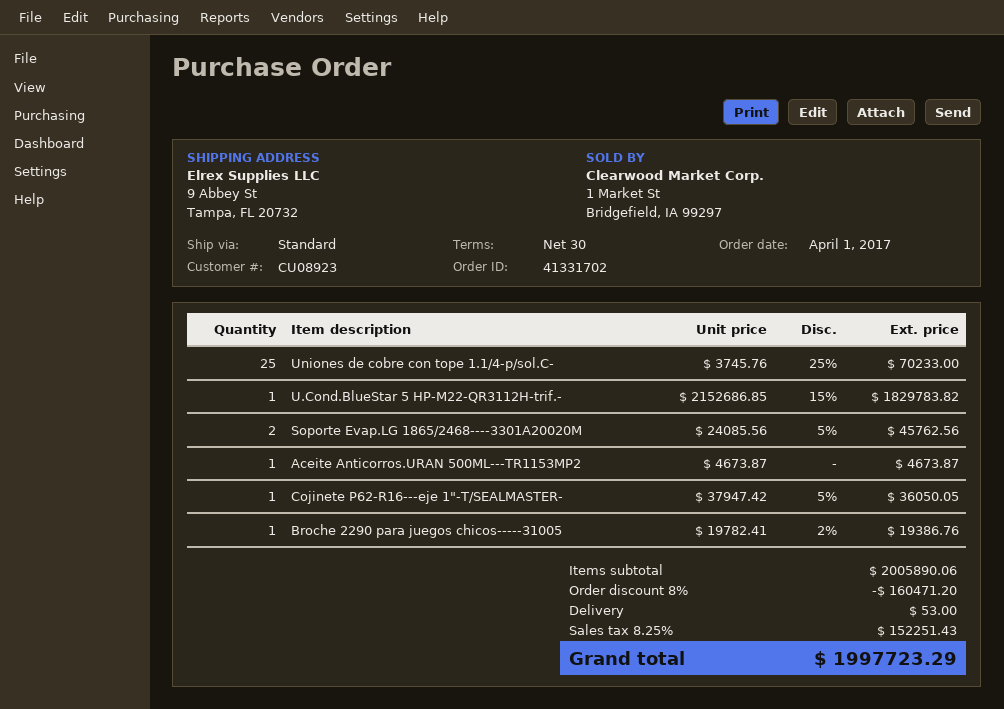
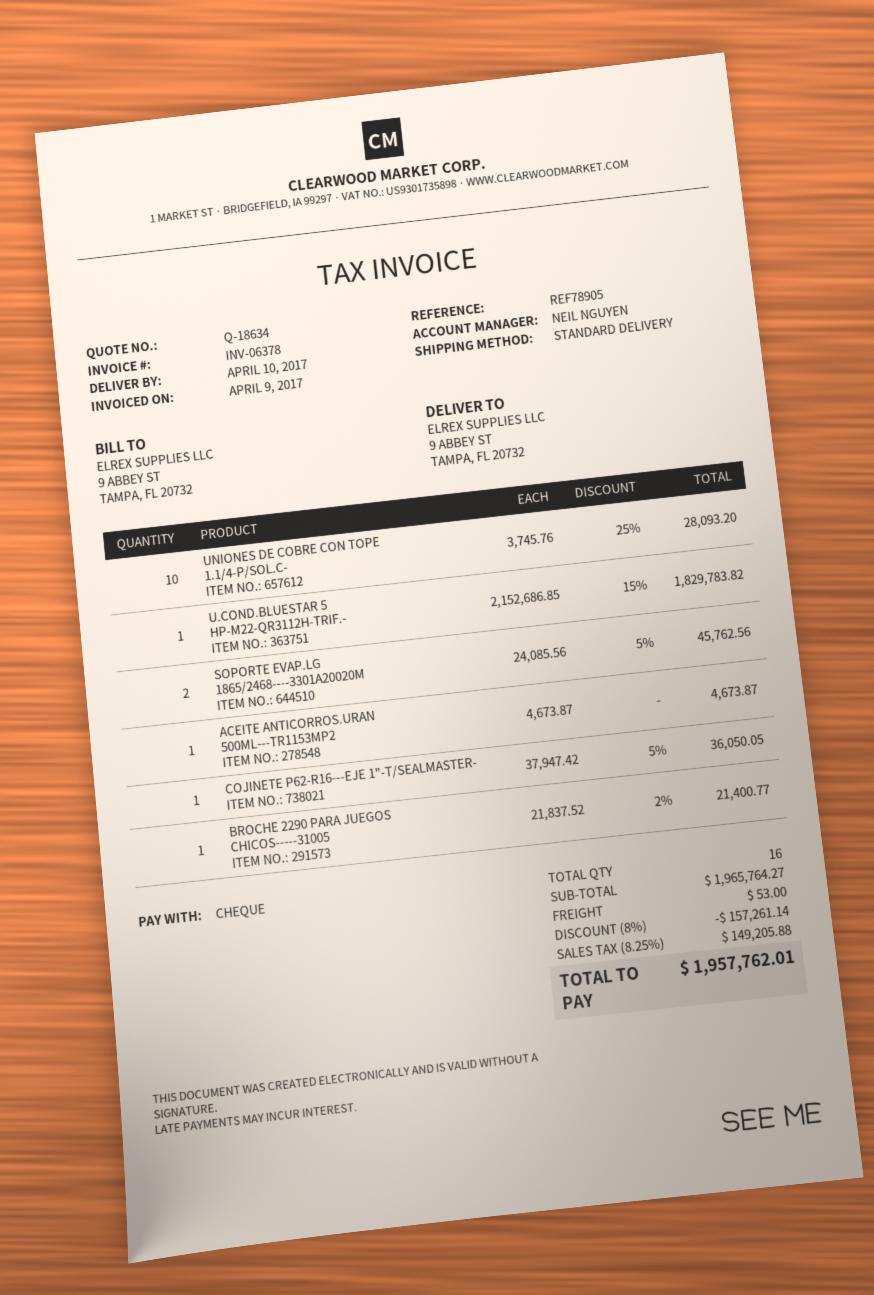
Uniones de cobre con tope 1.1/4-p/sol.C-: 25 x 3745.76 - 25% = 70233.00 -> 10 x 3745.76 - 25% = 28093.20
Broche 2290 para juegos chicos-----31005: 1 x 19782.41 - 2% = 19386.76 -> 1 x 21837.52 - 2% = 21400.77
subtotal: 2005890.06 -> 1965764.27
discount: 8% = 160471.20 -> 8% = 157261.14
tax: 8.25% = 152251.43 -> 8.25% = 149205.88
total: 1997723.29 -> 1957762.01

